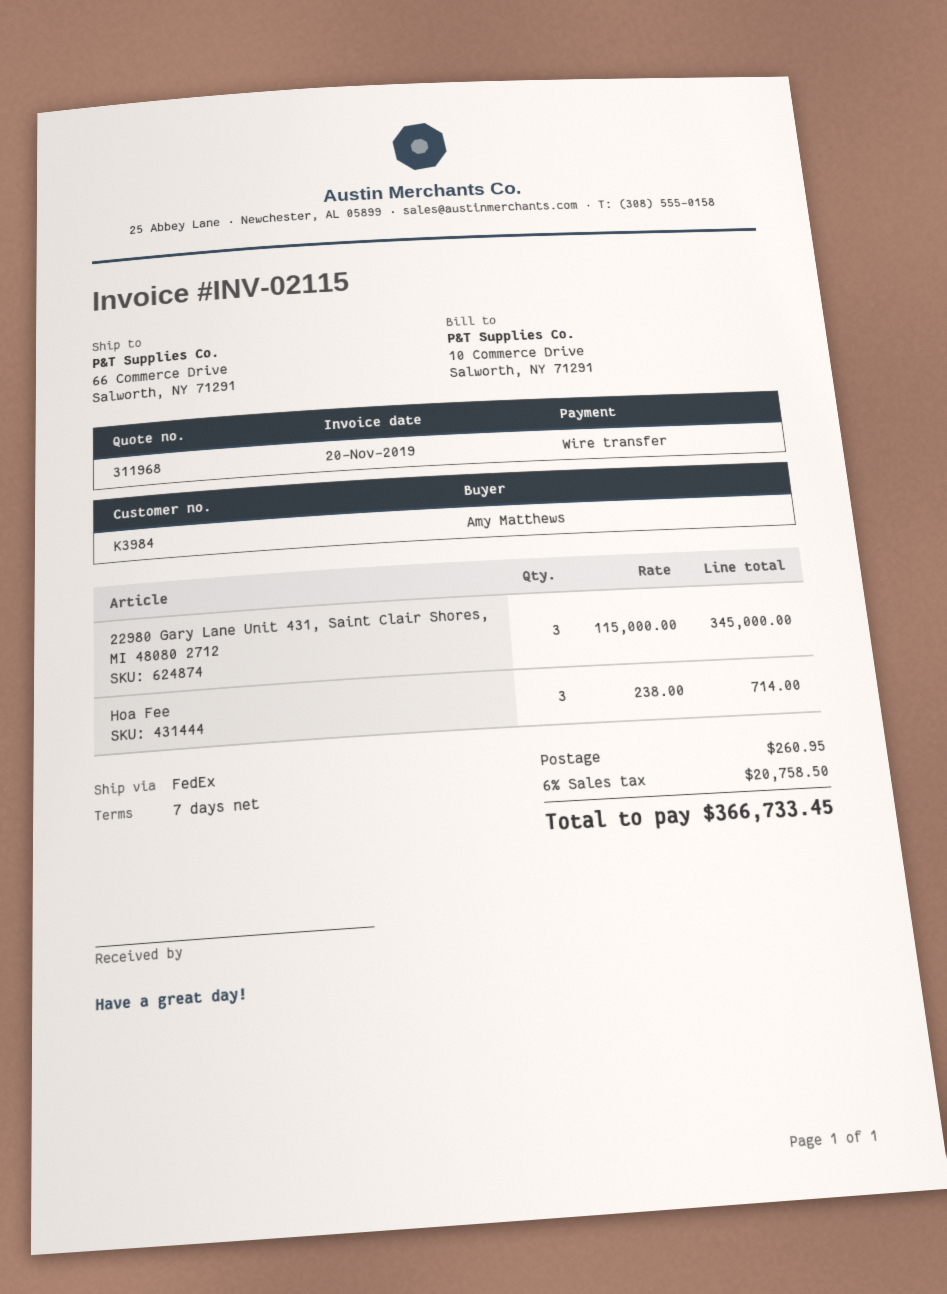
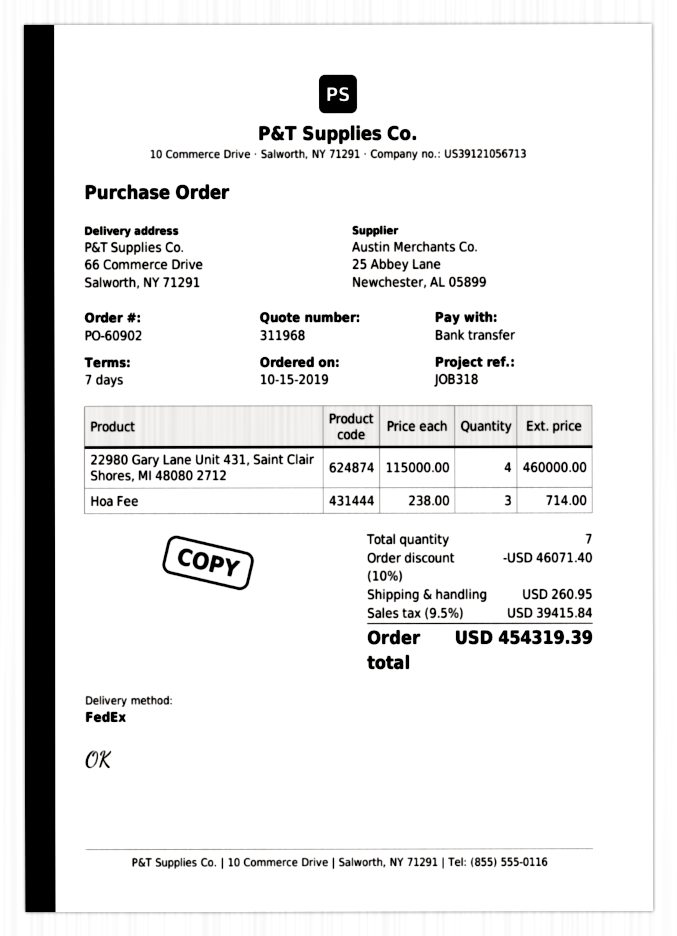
22980 Gary Lane Unit 431, Saint Clair Shores, MI 48080 2712: 3 x 115000.00 = 345000.00 -> 4 x 115000.00 = 460000.00
discount: none -> 10% = 46071.40
tax: 6% = 20758.50 -> 9.5% = 39415.84
total: 366733.45 -> 454319.39

